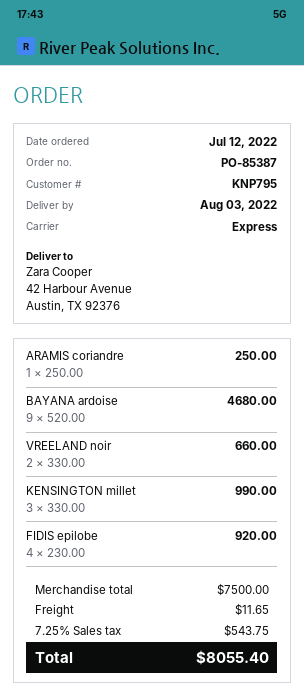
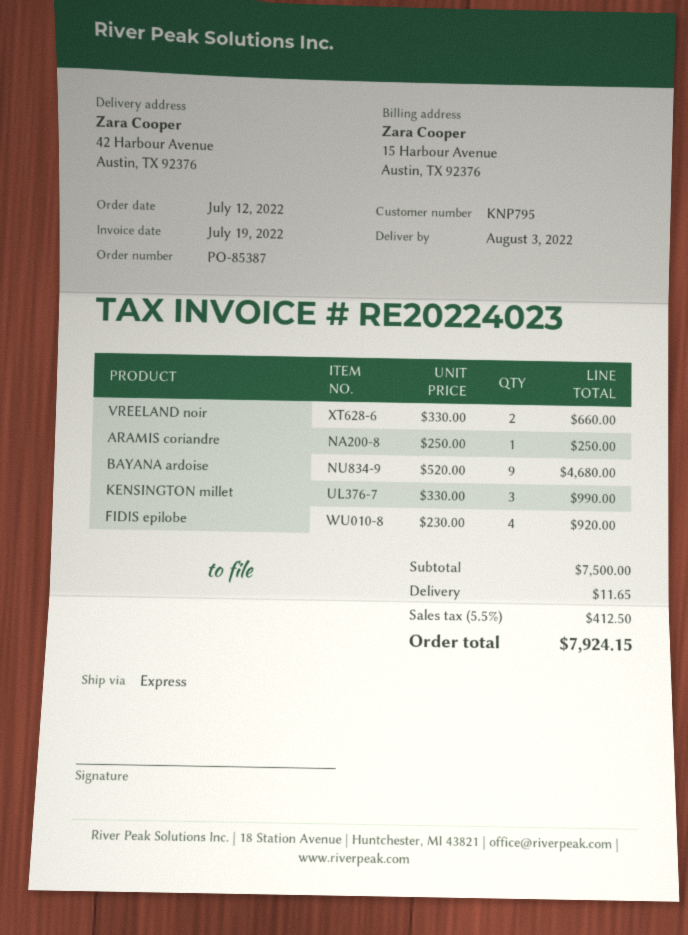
tax: 7.25% = 543.75 -> 5.5% = 412.50
total: 8055.40 -> 7924.15

